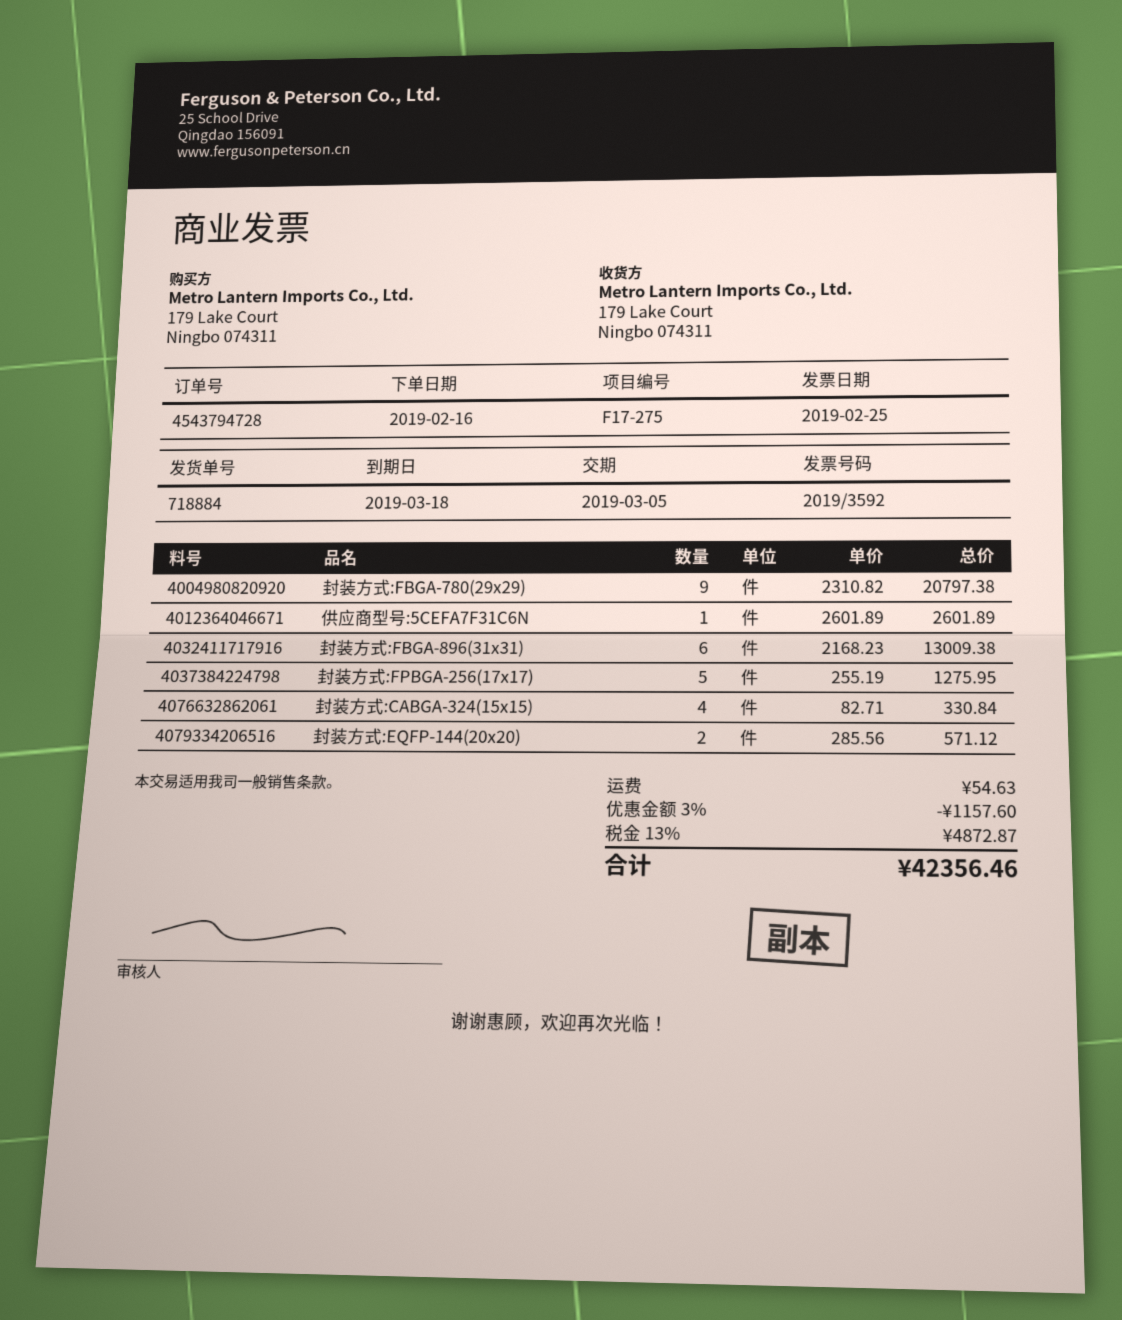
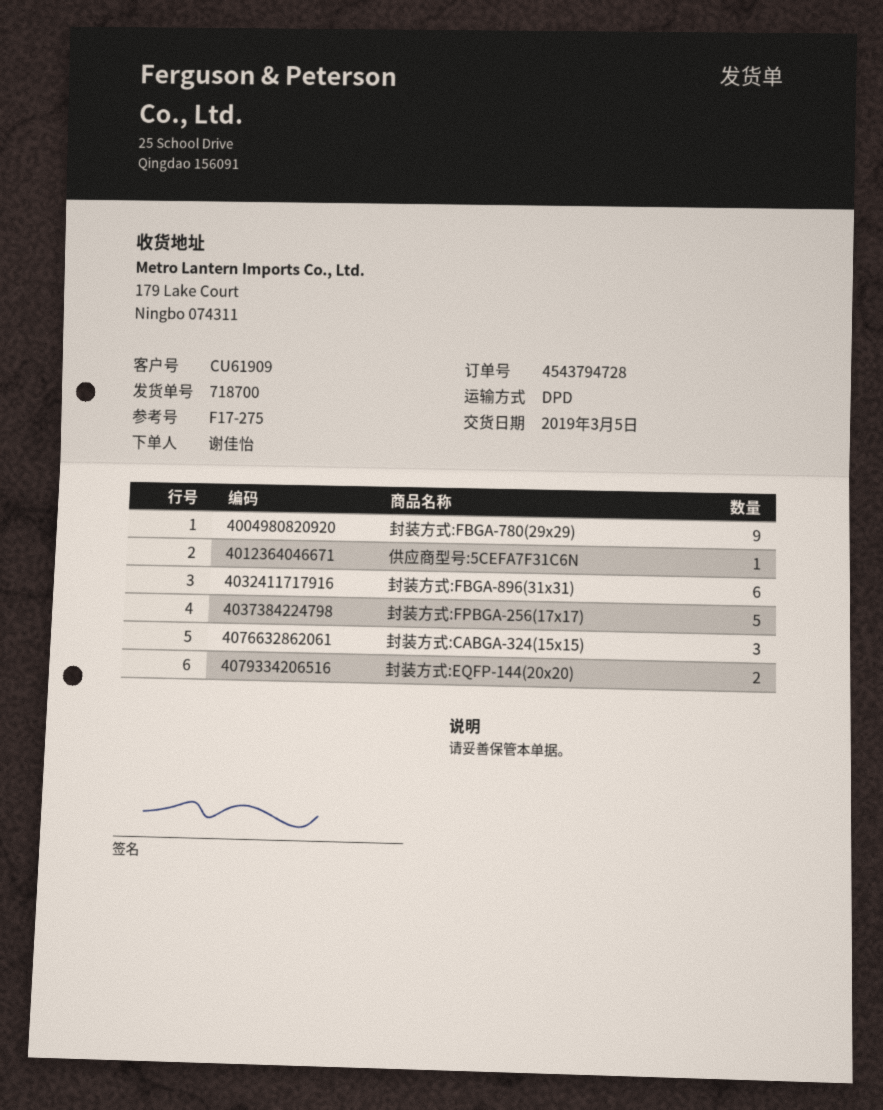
delivery note number: 718884 -> 718700
封装方式:CABGA-324(15x15): 4 -> 3

